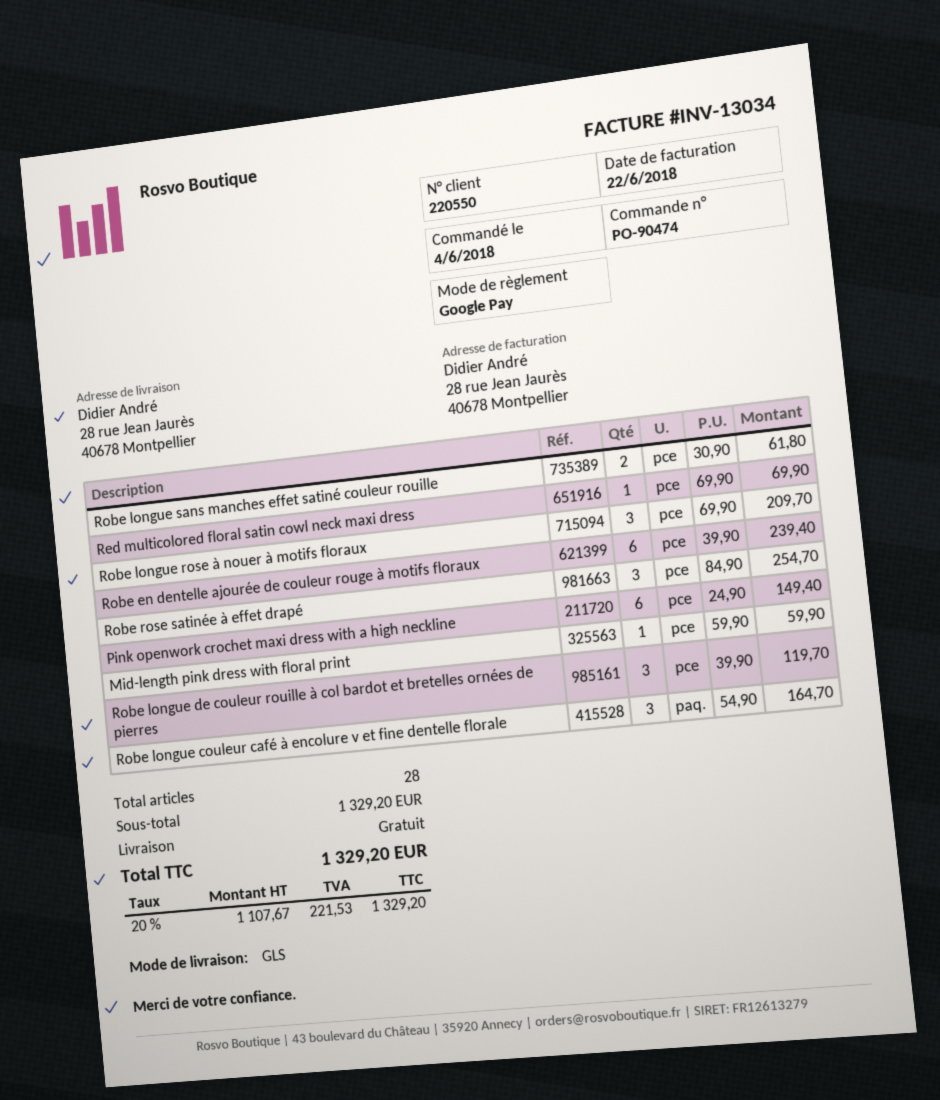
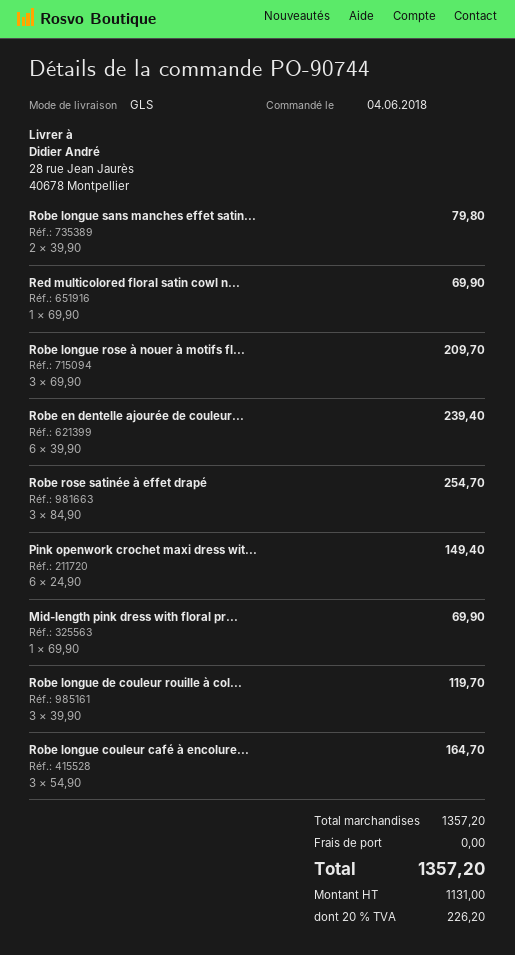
order number: PO-90474 -> PO-90744
Robe longue sans manches effet satiné couleur rouille: 2 x 30.90 = 61.80 -> 2 x 39.90 = 79.80
Mid-length pink dress with floral print: 1 x 59.90 = 59.90 -> 1 x 69.90 = 69.90
subtotal: 1329.20 -> 1357.20
net: 1107.67 -> 1131.00
tax: 20% = 221.53 -> 20% = 226.20
total: 1329.20 -> 1357.20

